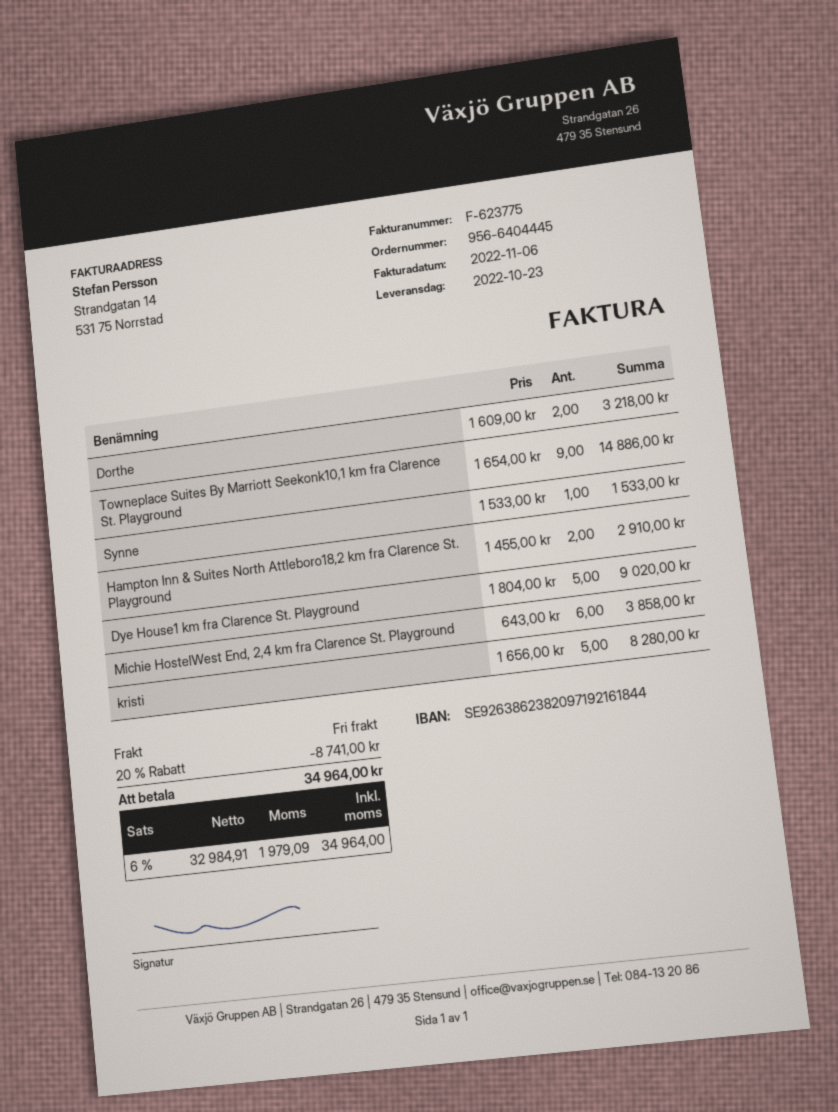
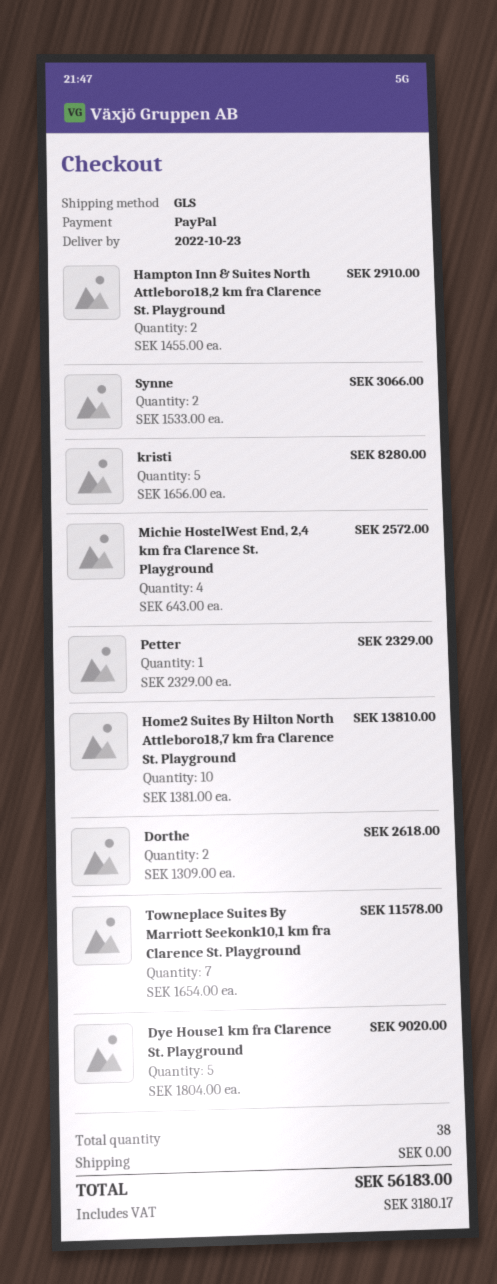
Dorthe: 2 x 1609.00 = 3218.00 -> 2 x 1309.00 = 2618.00
Towneplace Suites By Marriott Seekonk10,1 km fra Clarence St. Playground: 9 x 1654.00 = 14886.00 -> 7 x 1654.00 = 11578.00
Synne: 1 x 1533.00 = 1533.00 -> 2 x 1533.00 = 3066.00
Michie HostelWest End, 2,4 km fra Clarence St. Playground: 6 x 643.00 = 3858.00 -> 4 x 643.00 = 2572.00
Petter: none -> 1 x 2329.00 = 2329.00
Home2 Suites By Hilton North Attleboro18,7 km fra Clarence St. Playground: none -> 10 x 1381.00 = 13810.00
discount: 20% = 8741.00 -> none
tax: 1979.09 -> 3180.17
total: 34964.00 -> 56183.00

